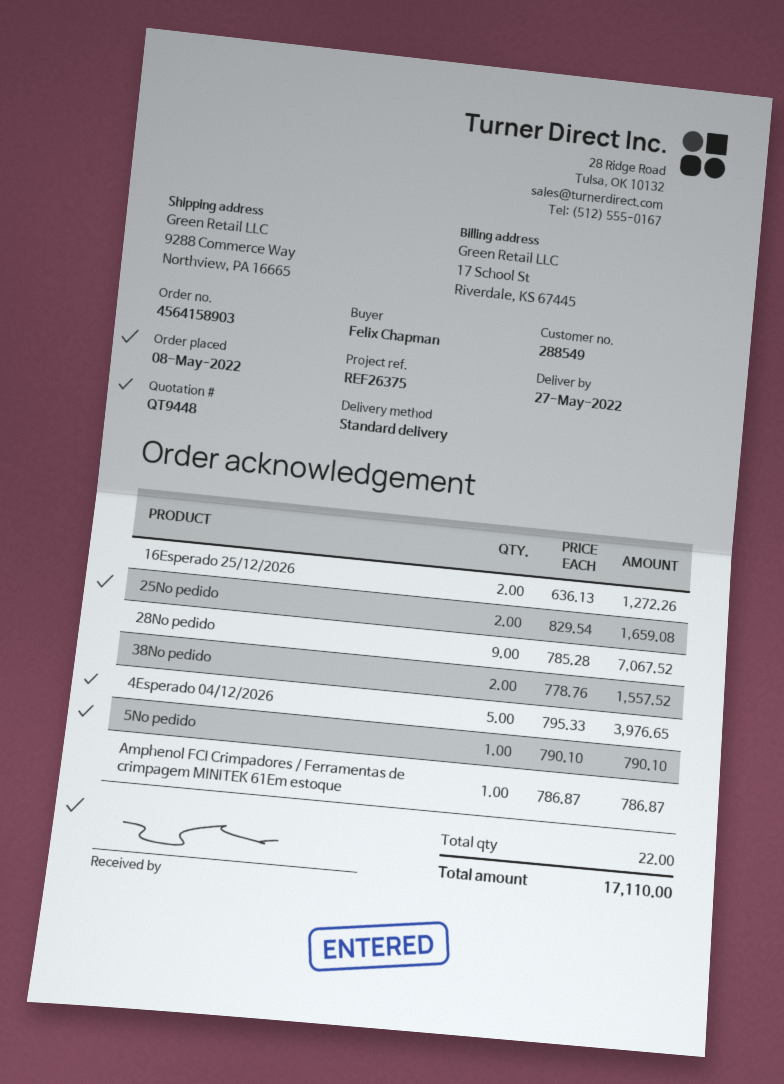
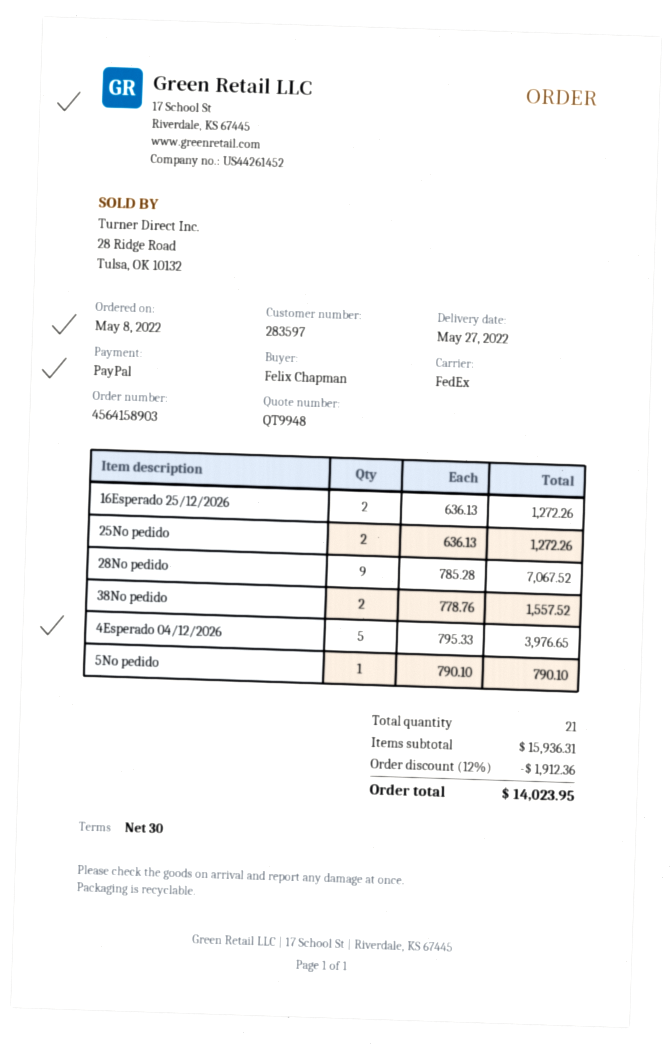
quote number: QT9448 -> QT9948
customer number: 288549 -> 283597
shipping method: standard -> FedEx
25No pedido: 2 x 829.54 = 1659.08 -> 2 x 636.13 = 1272.26
Amphenol FCI Crimpadores / Ferramentas de crimpagem MINITEK 61Em estoque: 1 x 786.87 = 786.87 -> none
total quantity: 22 -> 21
discount: none -> 12% = 1912.36
total: 17110.00 -> 14023.95

